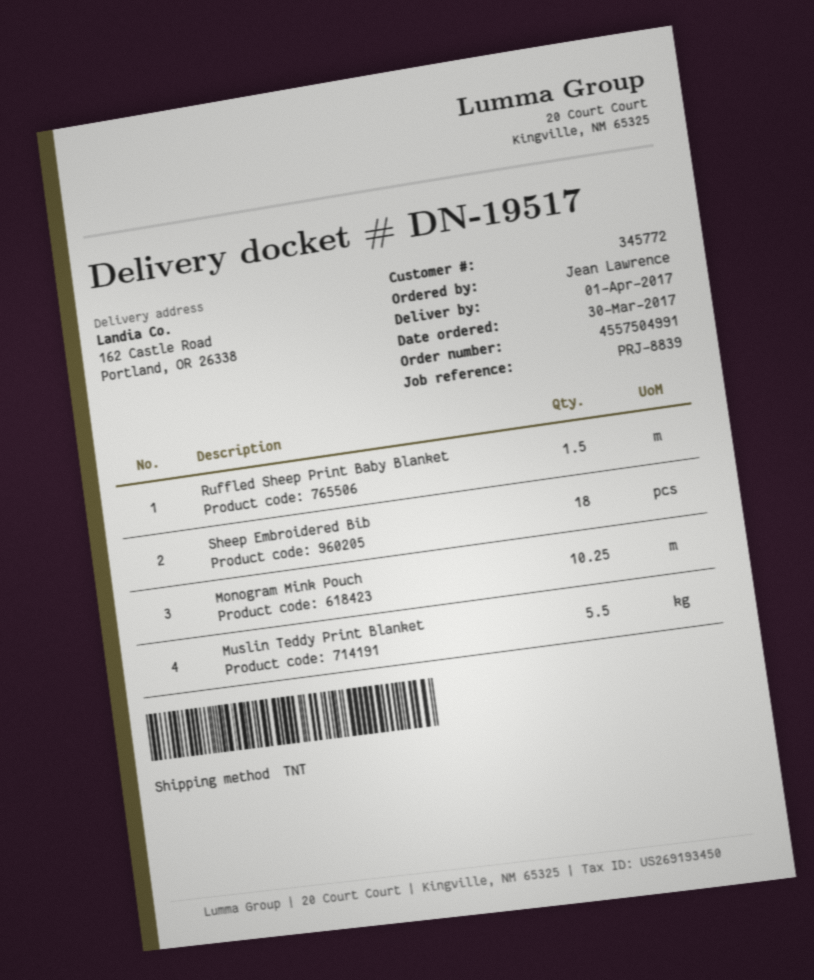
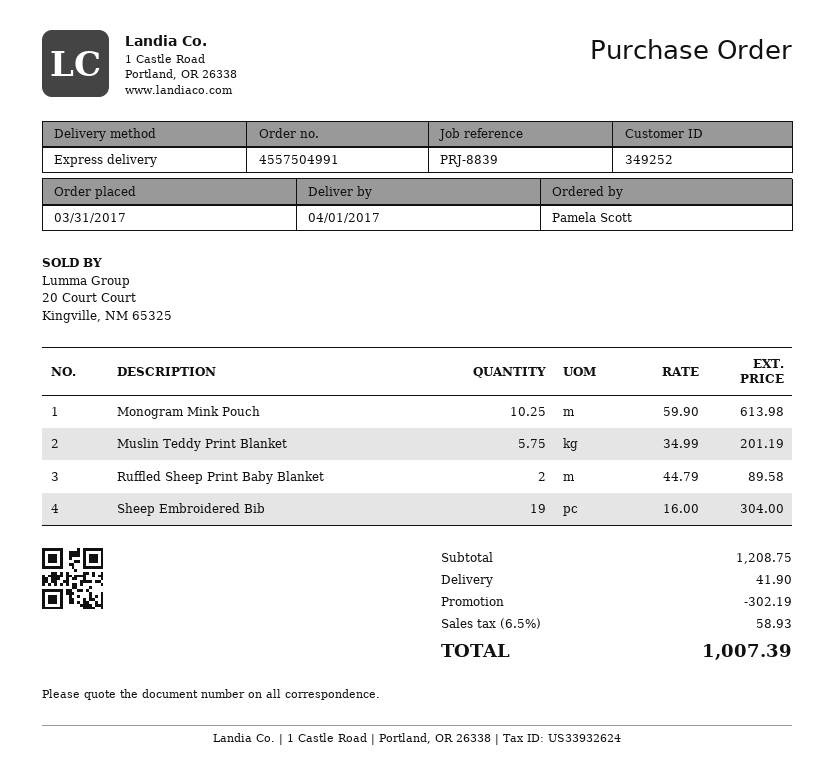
order date: 2017-03-30 -> 2017-03-31
customer number: 345772 -> 349252
ordered by: Jean Lawrence -> Pamela Scott
shipping method: TNT -> express
Ruffled Sheep Print Baby Blanket: 1.5 -> 2
Sheep Embroidered Bib: 18 -> 19
Muslin Teddy Print Blanket: 5.5 -> 5.75

